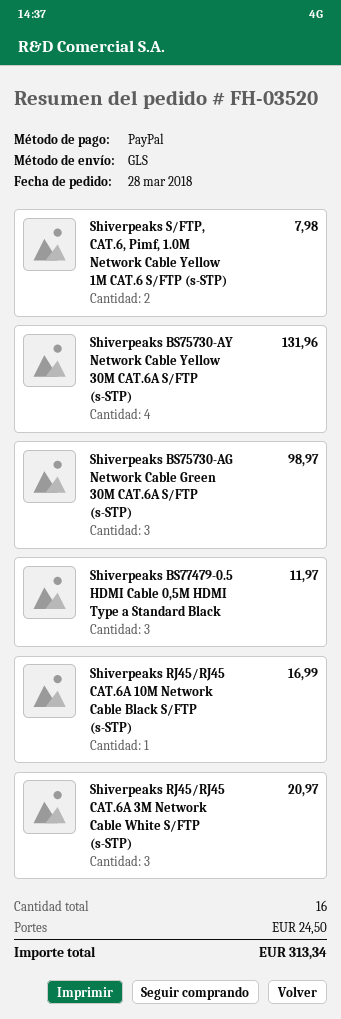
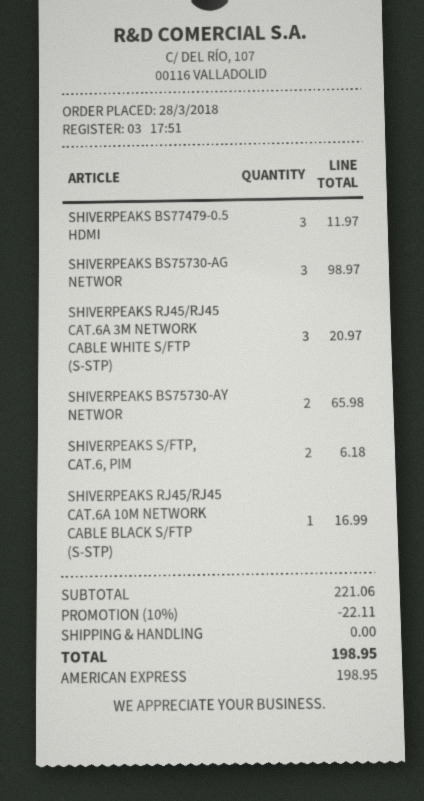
payment method: PayPal -> American Express
Shiverpeaks S/FTP, CAT.6, Pimf, 1.0M Network Cable Yellow 1M CAT.6 S/FTP (s-STP): 2 for 7.98 -> 2 for 6.18
Shiverpeaks BS75730-AY Network Cable Yellow 30M CAT.6A S/FTP (s-STP): 4 for 131.96 -> 2 for 65.98
discount: none -> 10% = 22.11
shipping: 24.50 -> 0.00
total: 313.34 -> 198.95

